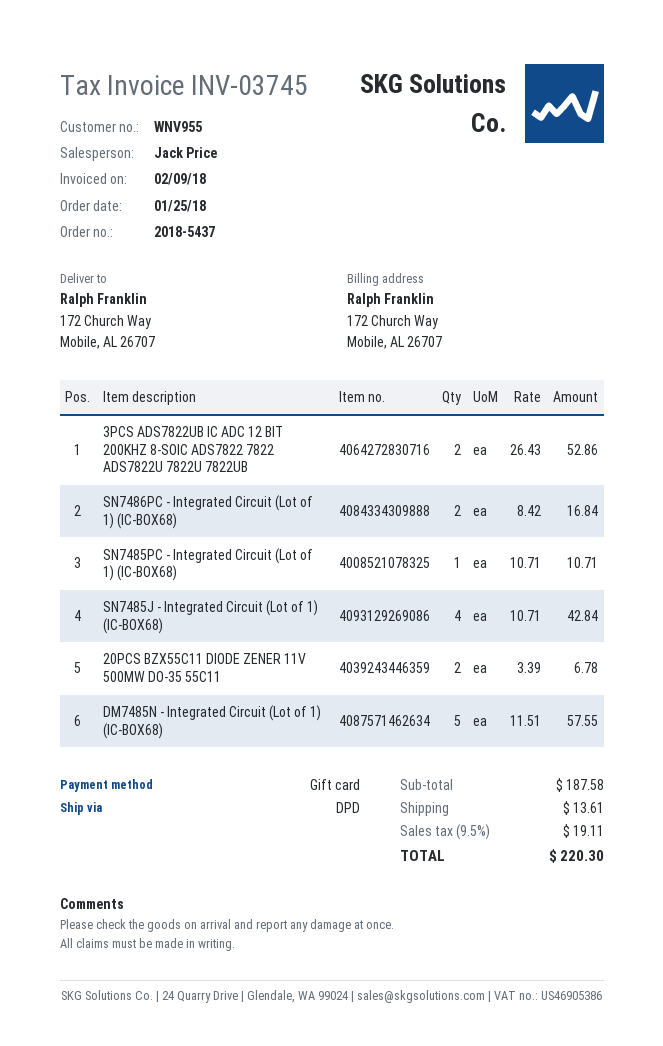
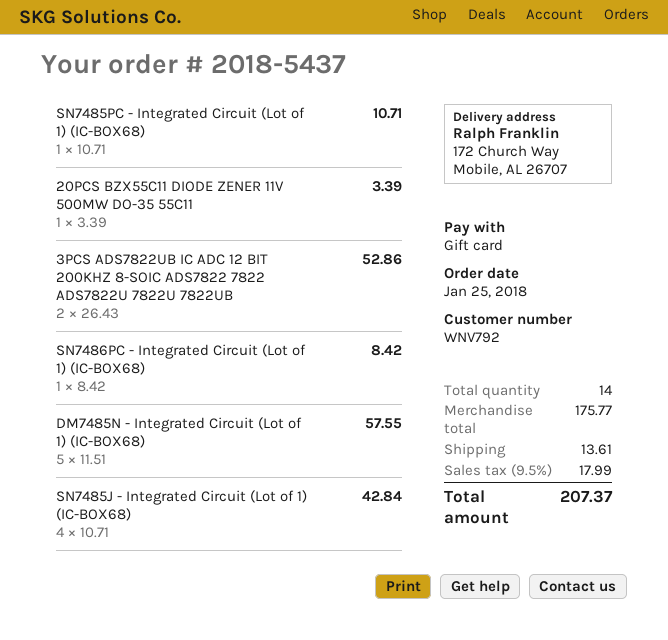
customer number: WNV955 -> WNV792
SN7486PC - Integrated Circuit (Lot of 1) (IC-BOX68): 2 x 8.42 = 16.84 -> 1 x 8.42 = 8.42
20PCS BZX55C11 DIODE ZENER 11V 500MW DO-35 55C11: 2 x 3.39 = 6.78 -> 1 x 3.39 = 3.39
subtotal: 187.58 -> 175.77
tax: 9.5% = 19.11 -> 9.5% = 17.99
total: 220.30 -> 207.37

